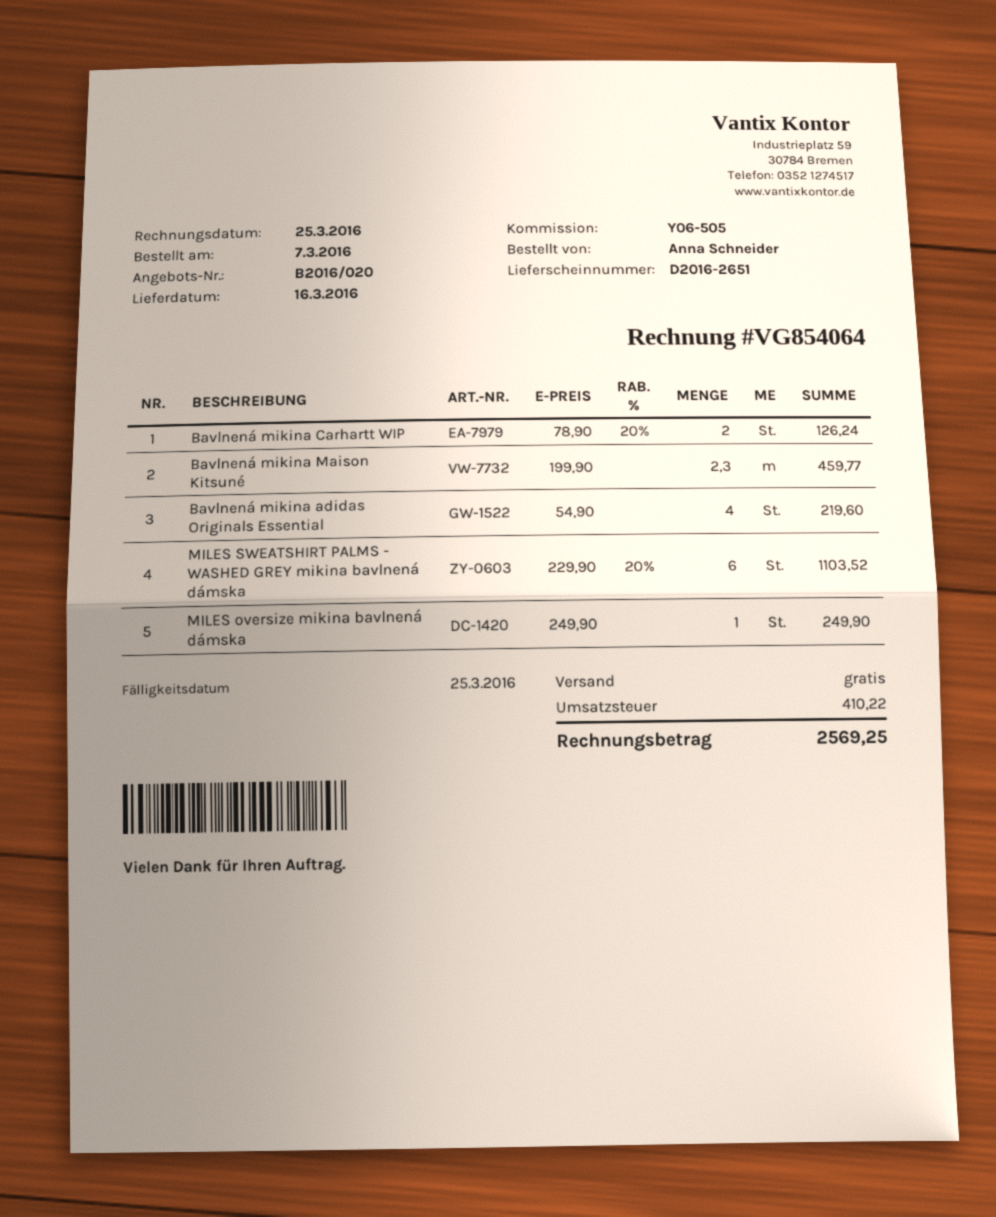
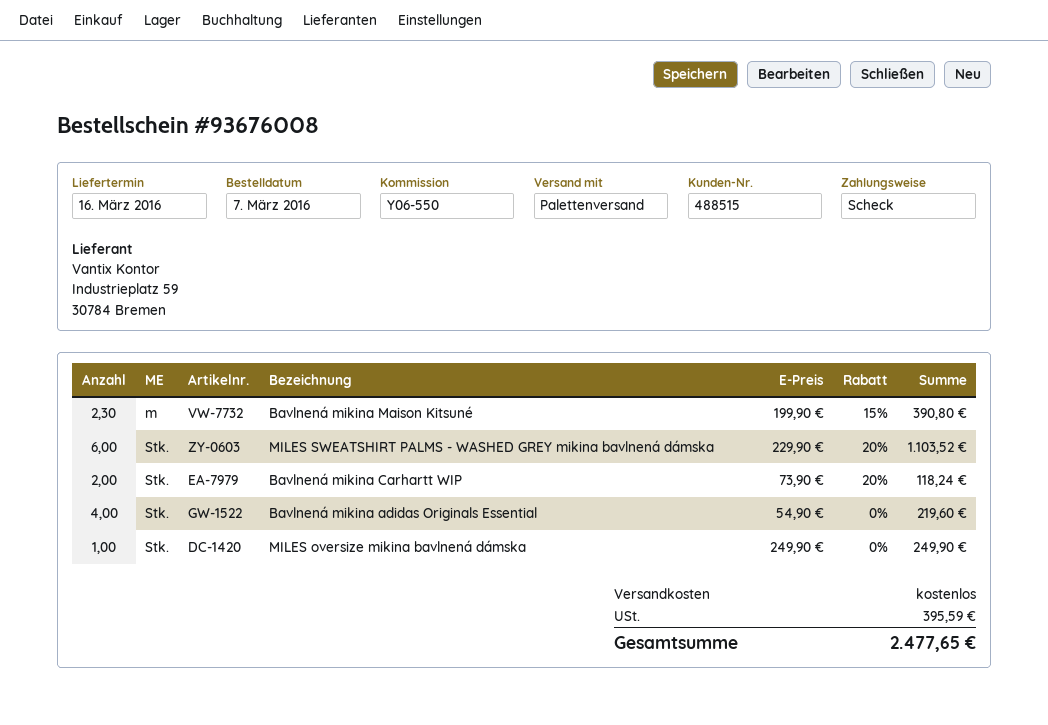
reference: Y06-505 -> Y06-550
Bavlnená mikina Carhartt WIP: 2 x 78.90 - 20% = 126.24 -> 2 x 73.90 - 20% = 118.24
Bavlnená mikina Maison Kitsuné: 2.3 x 199.90 = 459.77 -> 2.3 x 199.90 - 15% = 390.80
tax: 410.22 -> 395.59
total: 2569.25 -> 2477.65

